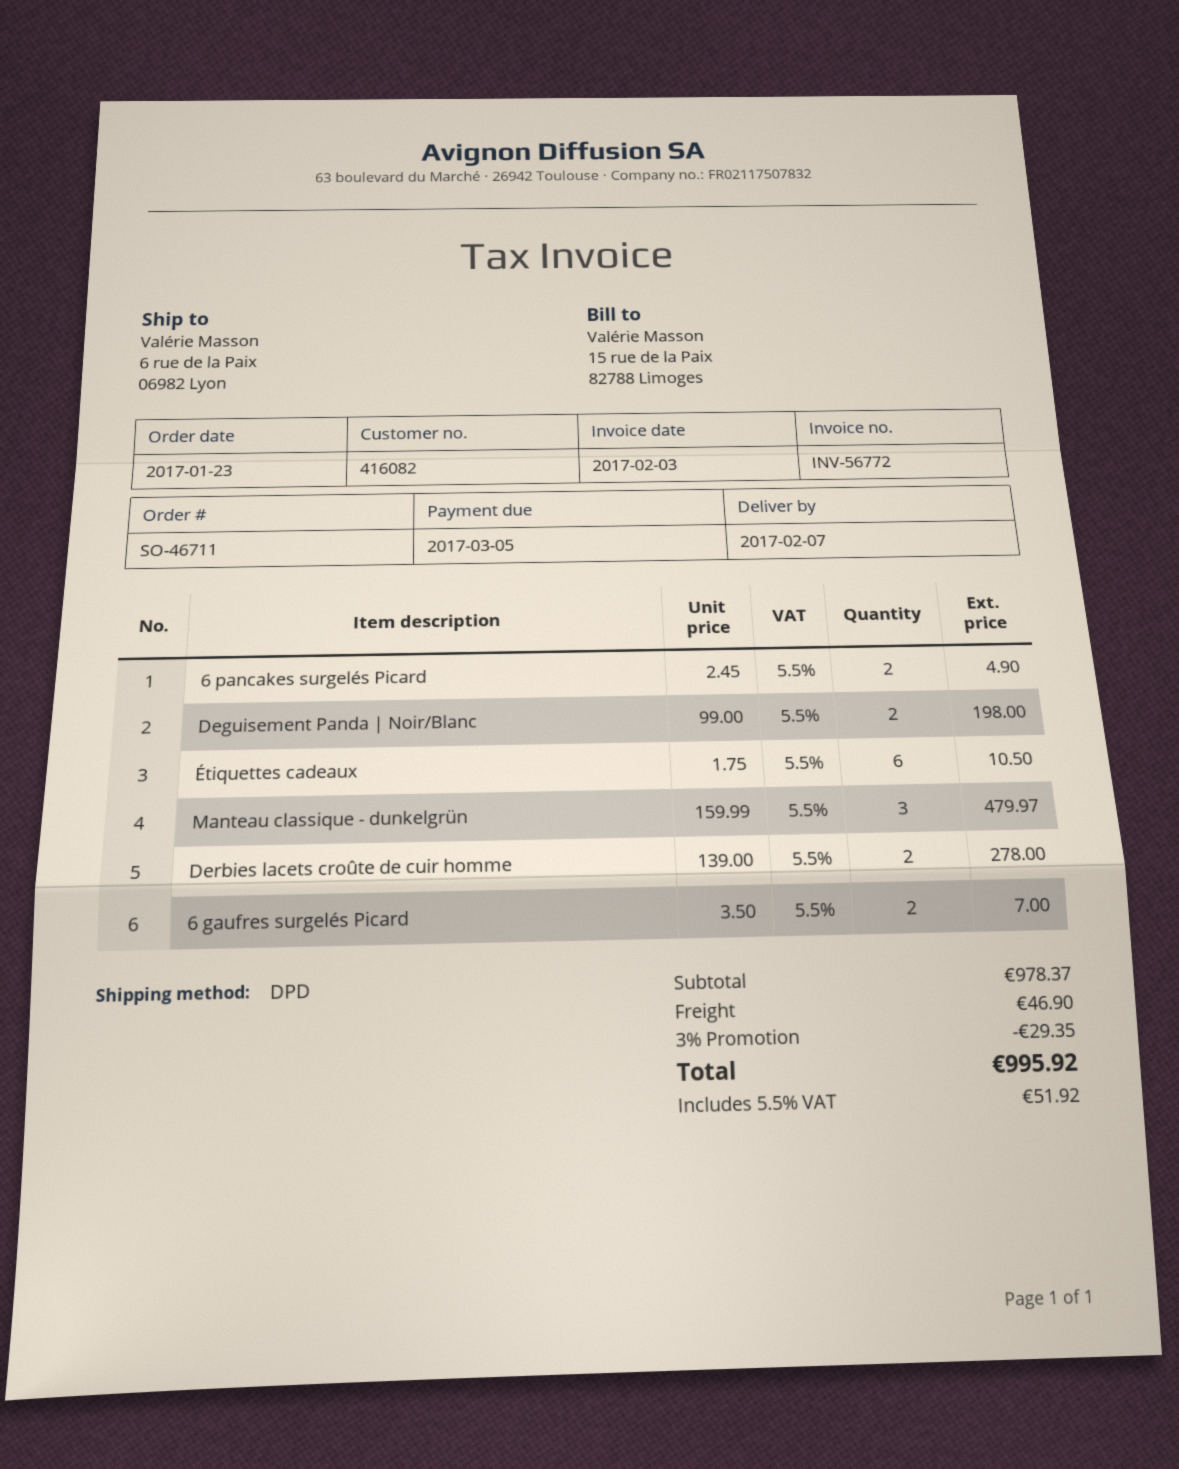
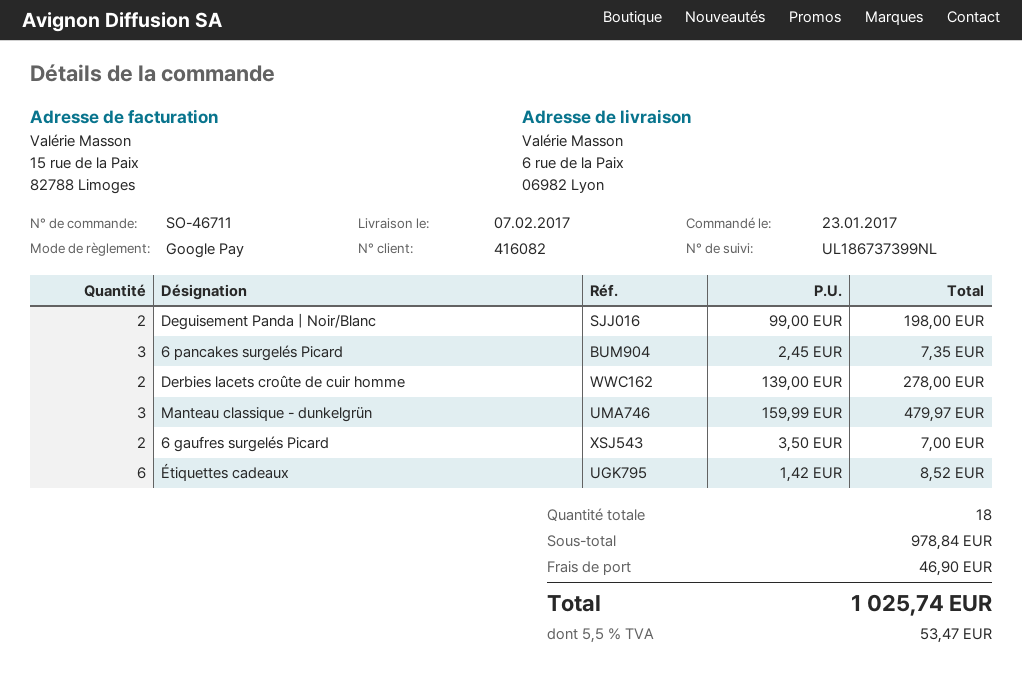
6 pancakes surgelés Picard: 2 x 2.45 = 4.90 -> 3 x 2.45 = 7.35
Étiquettes cadeaux: 6 x 1.75 = 10.50 -> 6 x 1.42 = 8.52
subtotal: 978.37 -> 978.84
discount: 3% = 29.35 -> none
tax: 5.5% = 51.92 -> 5.5% = 53.47
total: 995.92 -> 1025.74

